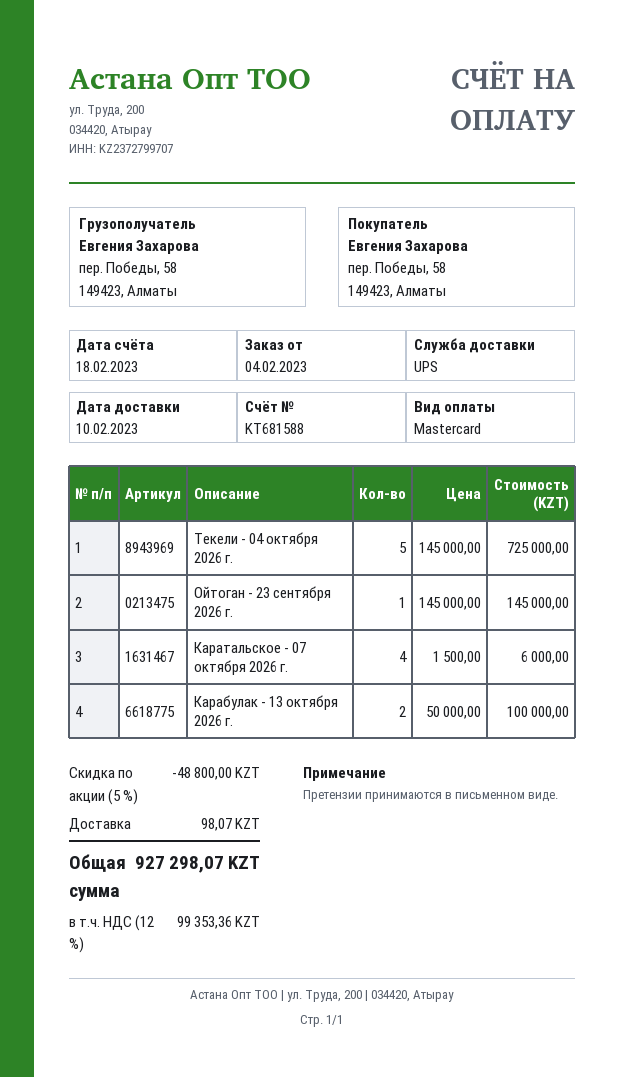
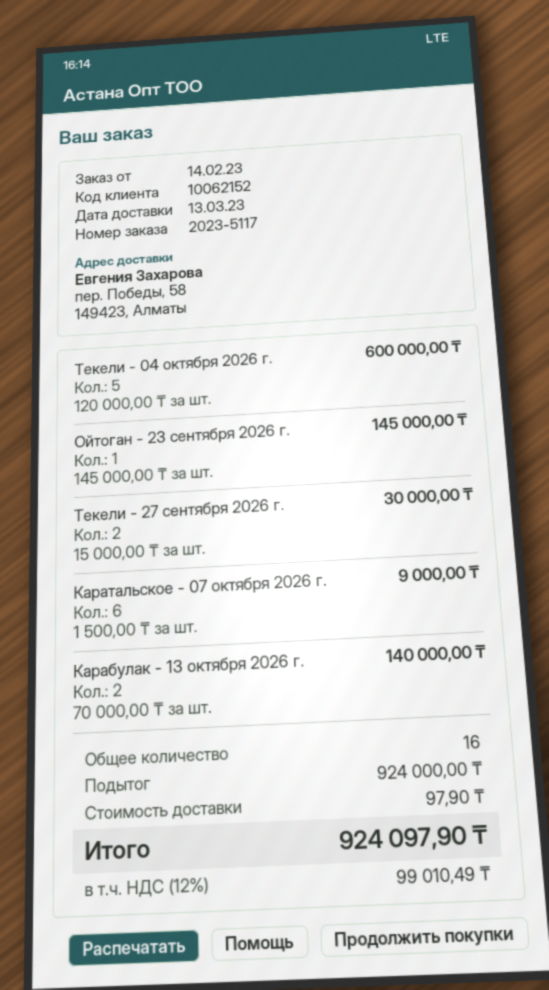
order date: 2023-02-04 -> 2023-02-14
delivery date: 2023-02-10 -> 2023-03-13
Текели - 04 октября 2026 г.: 5 x 145000.00 = 725000.00 -> 5 x 120000.00 = 600000.00
Каратальское - 07 октября 2026 г.: 4 x 1500.00 = 6000.00 -> 6 x 1500.00 = 9000.00
Карабулак - 13 октября 2026 г.: 2 x 50000.00 = 100000.00 -> 2 x 70000.00 = 140000.00
Текели - 27 сентября 2026 г.: none -> 2 x 15000.00 = 30000.00
discount: 5% = 48800.00 -> none
shipping: 98.07 -> 97.90
tax: 12% = 99353.36 -> 12% = 99010.49
total: 927298.07 -> 924097.90

